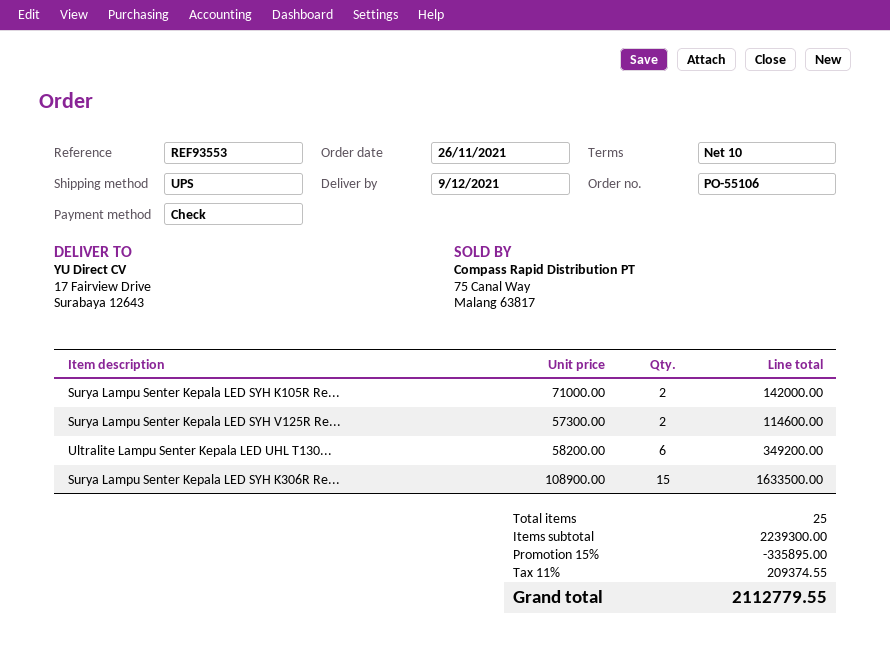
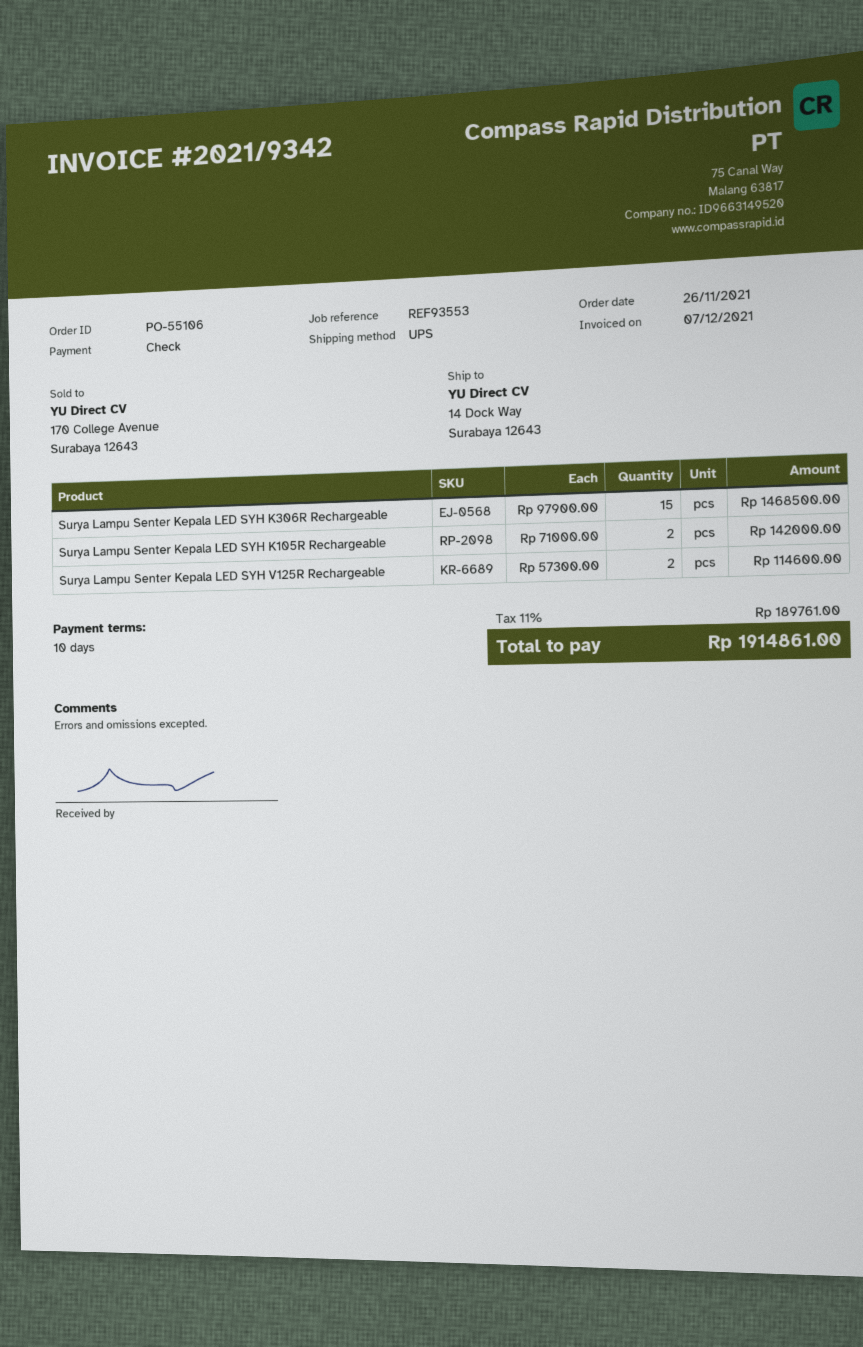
ship to: 17 Fairview Drive, Surabaya 12643 -> 14 Dock Way, Surabaya 12643
Ultralite Lampu Senter Kepala LED UHL T130...: 6 x 58200.00 = 349200.00 -> none
Surya Lampu Senter Kepala LED SYH K306R Re...: 15 x 108900.00 = 1633500.00 -> 15 x 97900.00 = 1468500.00
discount: 15% = 335895.00 -> none
tax: 11% = 209374.55 -> 11% = 189761.00
total: 2112779.55 -> 1914861.00

